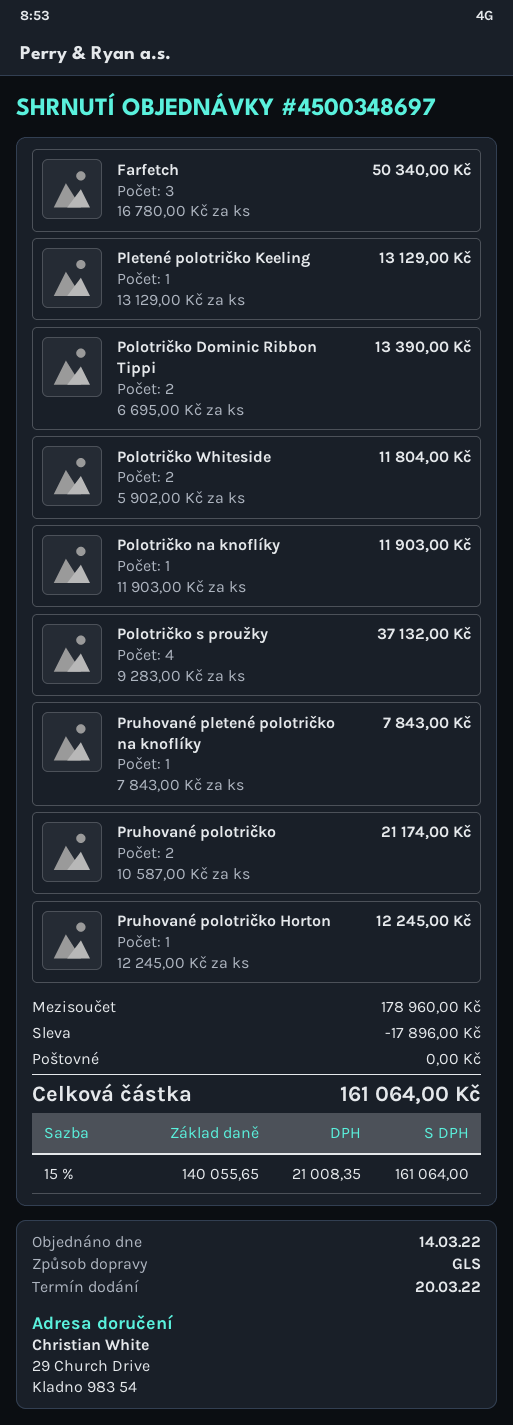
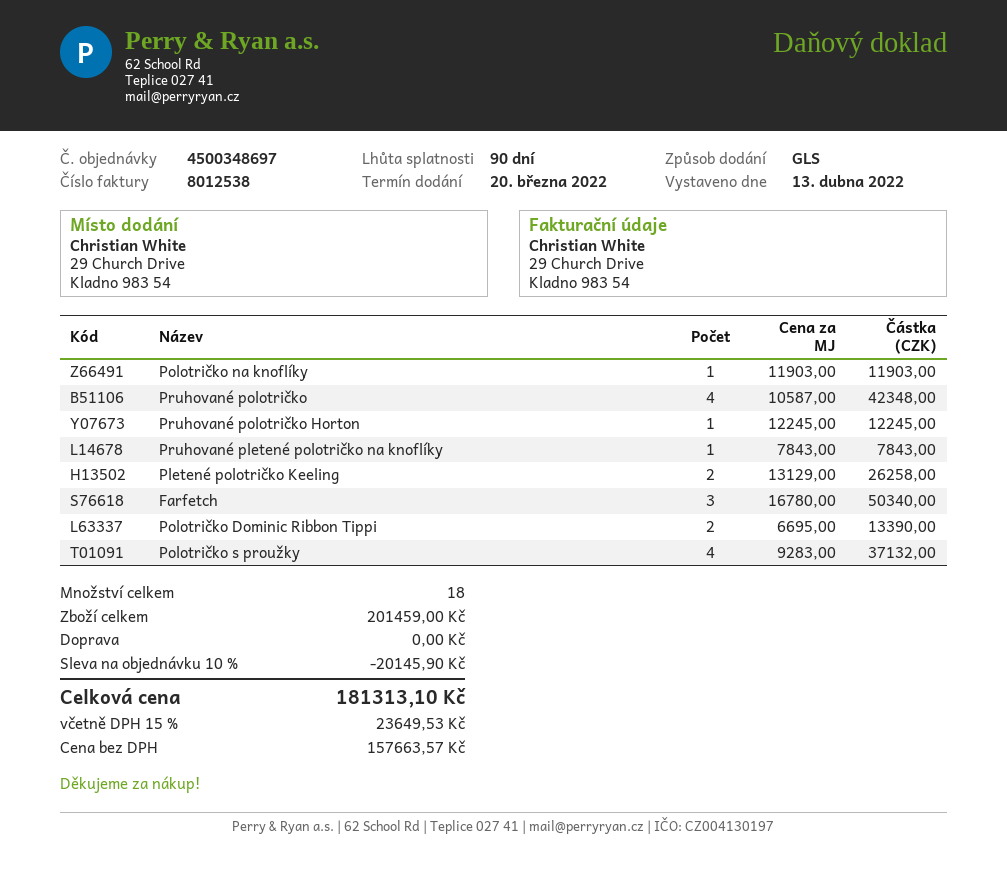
Pletené polotričko Keeling: 1 x 13129.00 = 13129.00 -> 2 x 13129.00 = 26258.00
Polotričko Whiteside: 2 x 5902.00 = 11804.00 -> none
Pruhované polotričko: 2 x 10587.00 = 21174.00 -> 4 x 10587.00 = 42348.00
subtotal: 178960.00 -> 201459.00
discount: 17896.00 -> 20145.90
net: 140055.65 -> 157663.57
tax: 15% = 21008.35 -> 15% = 23649.53
total: 161064.00 -> 181313.10

